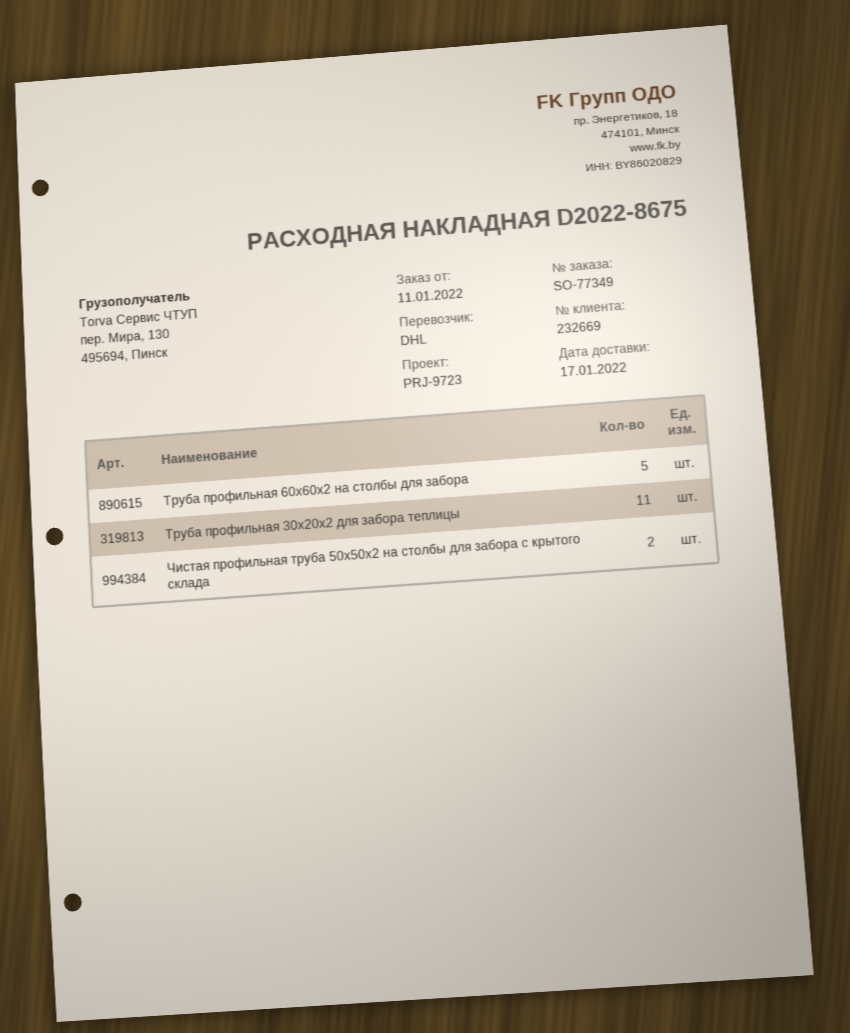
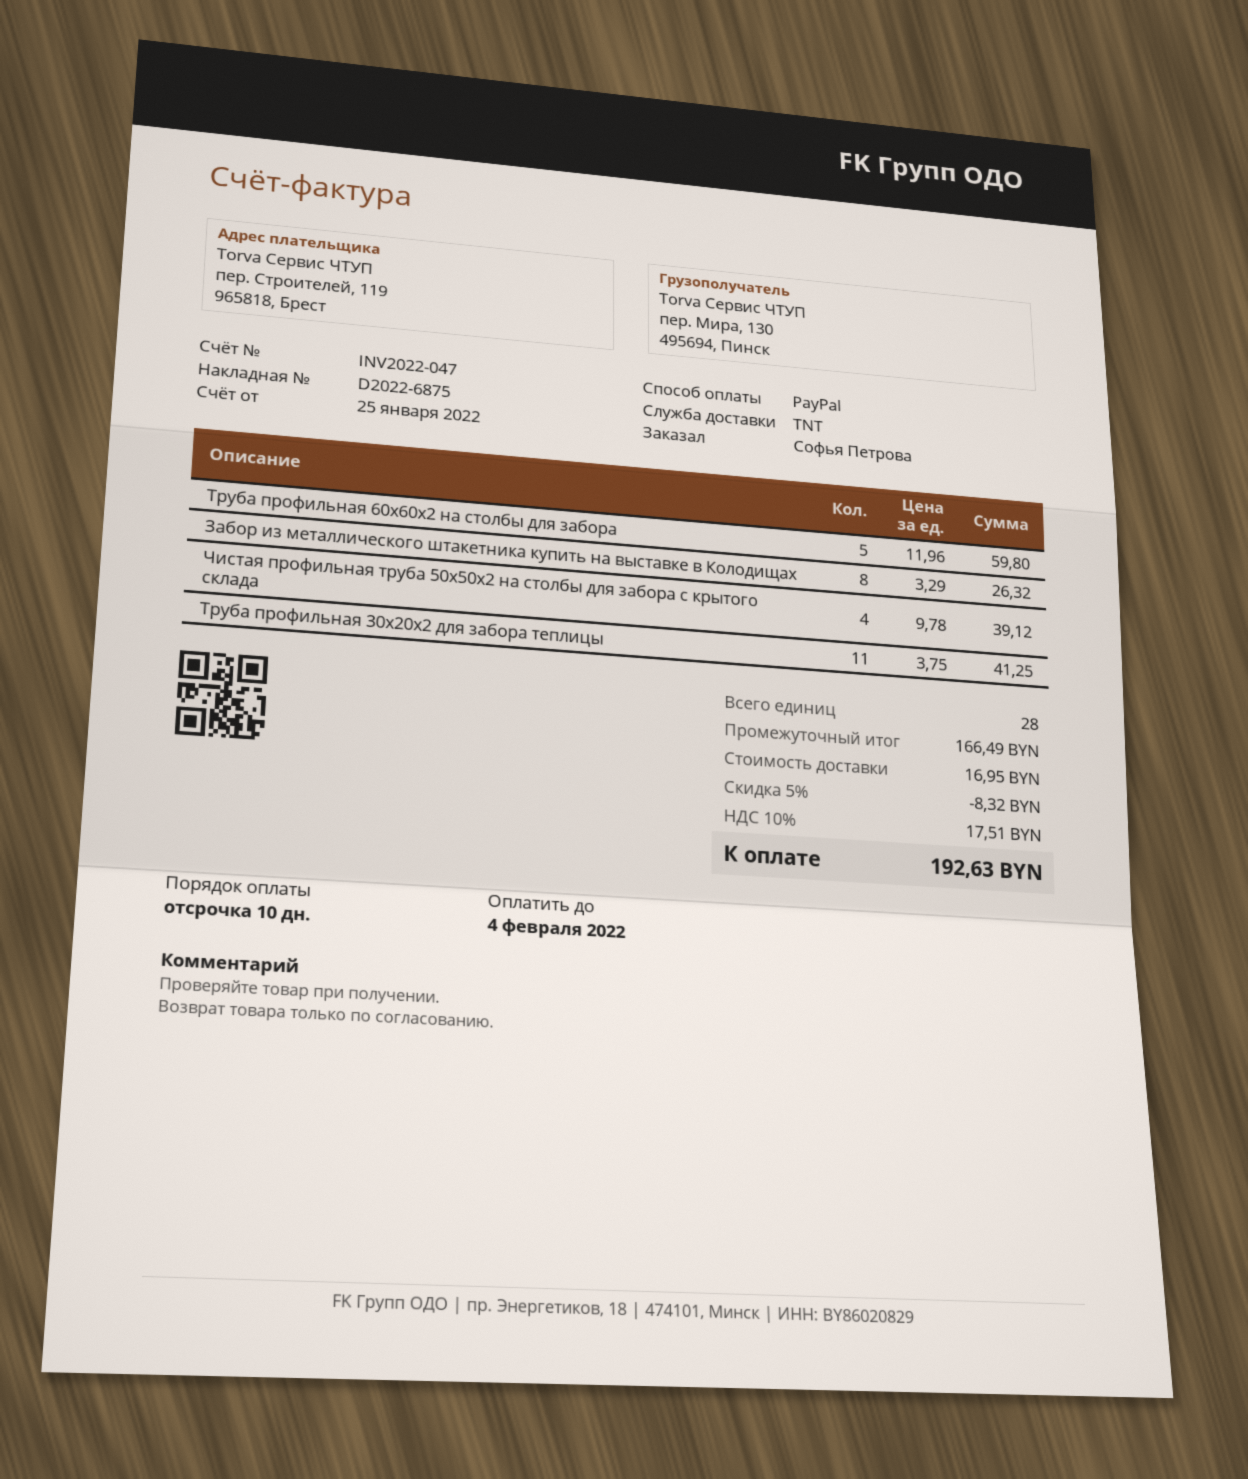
delivery note number: D2022-8675 -> D2022-6875
shipping method: DHL -> TNT
Чистая профильная труба 50х50х2 на столбы для забора с крытого склада: 2 -> 4
Забор из металлического штакетника купить на выставке в Колодищах: none -> 8

